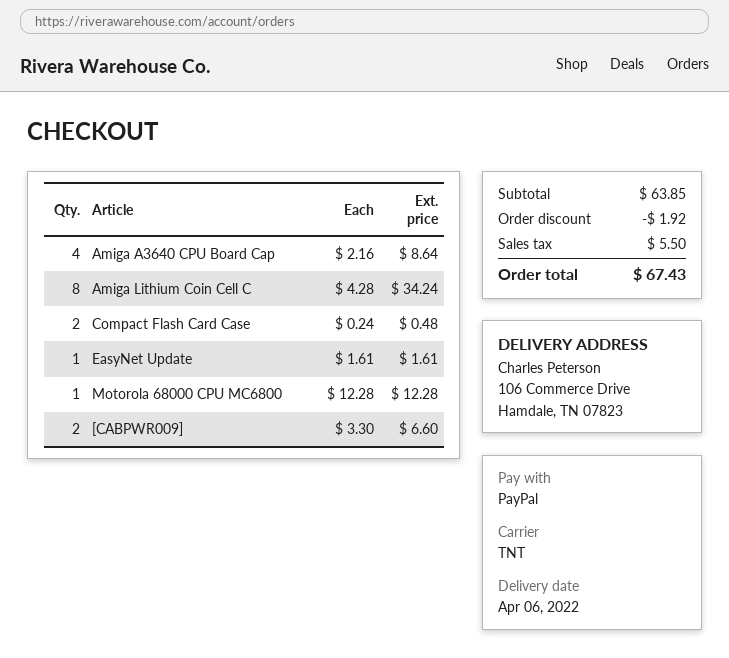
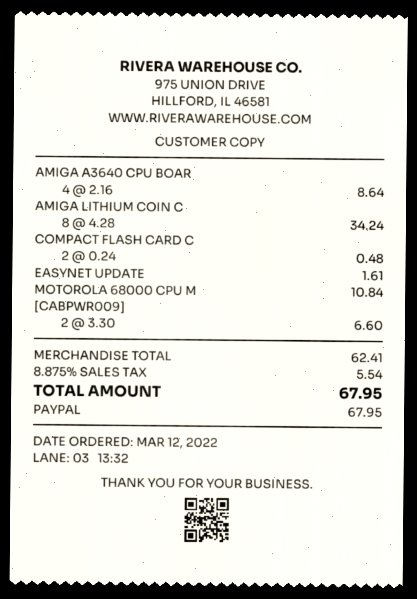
Motorola 68000 CPU MC6800: 1 x 12.28 = 12.28 -> 1 x 10.84 = 10.84
subtotal: 63.85 -> 62.41
discount: 1.92 -> none
tax: 5.50 -> 5.54
total: 67.43 -> 67.95

